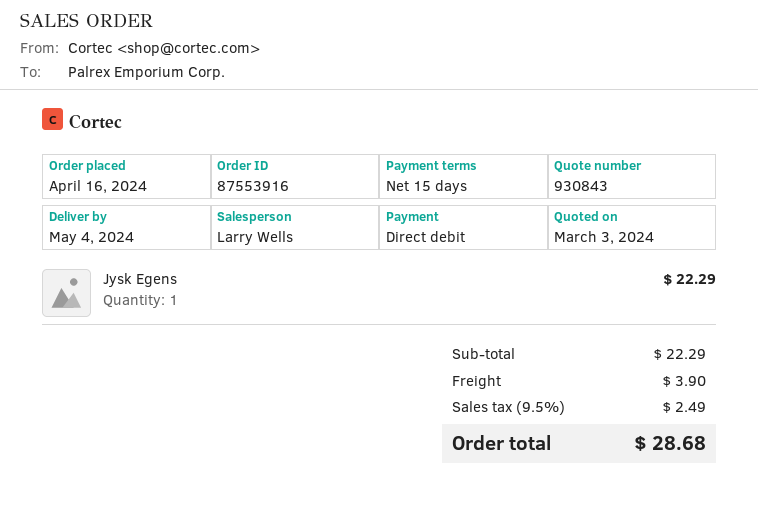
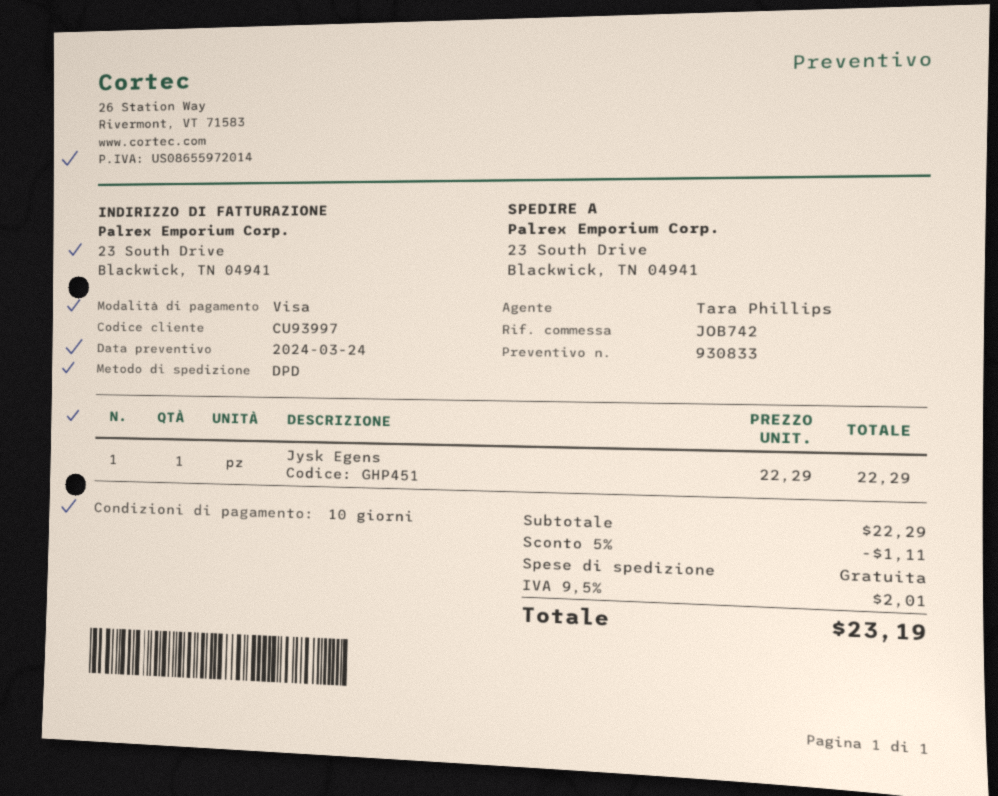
quote number: 930843 -> 930833
quote date: 2024-03-03 -> 2024-03-24
payment terms: 15 days -> 10 days
sales rep: Larry Wells -> Tara Phillips
payment method: direct debit -> Visa
discount: none -> 5% = 1.11
shipping: 3.90 -> 0.00
tax: 9.5% = 2.49 -> 9.5% = 2.01
total: 28.68 -> 23.19

